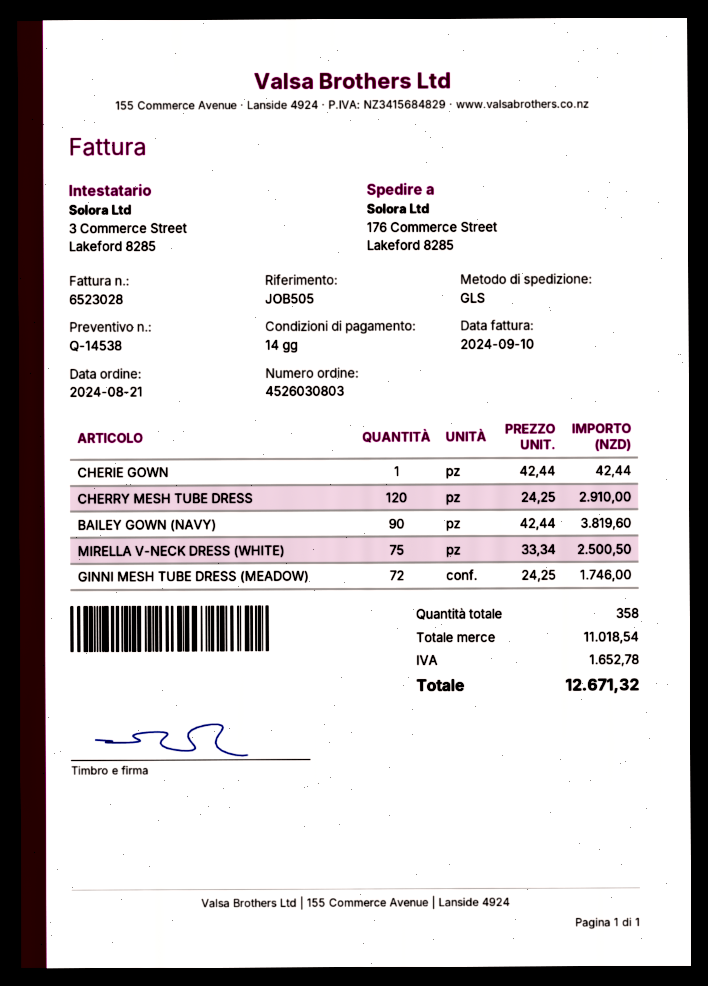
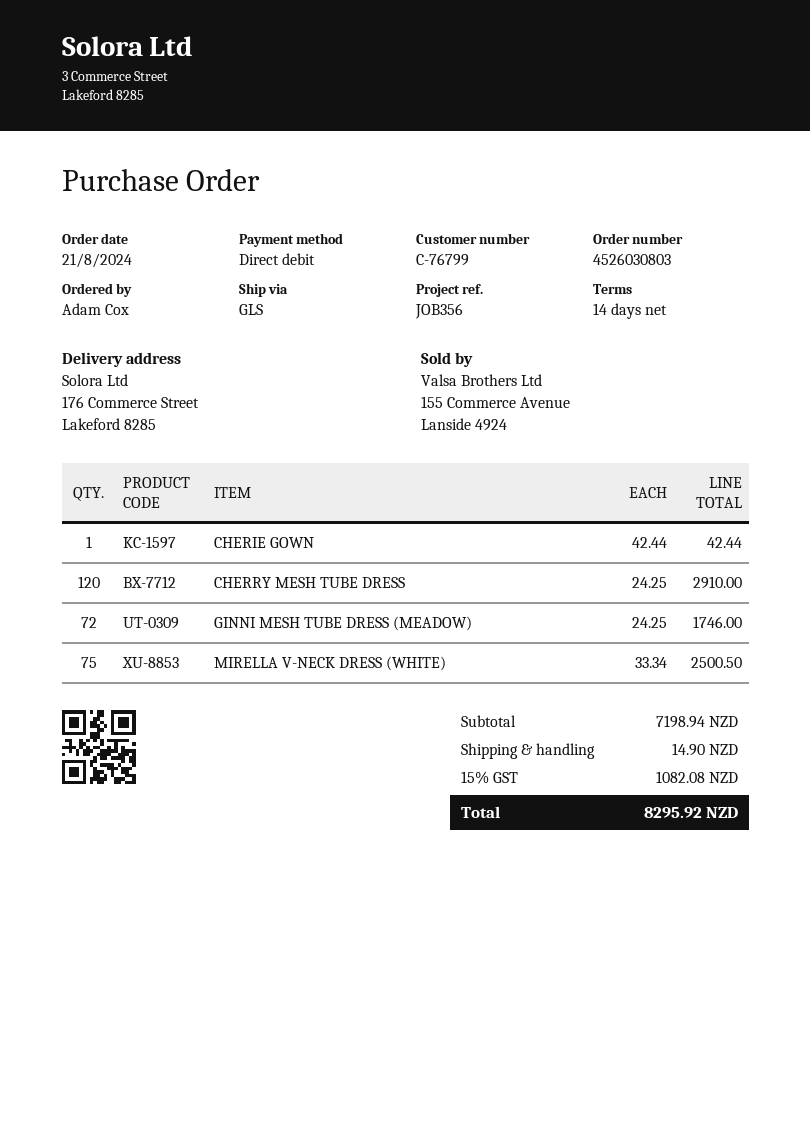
reference: JOB505 -> JOB356
BAILEY GOWN (NAVY): 90 x 42.44 = 3819.60 -> none
subtotal: 11018.54 -> 7198.94
shipping: none -> 14.90
tax: 1652.78 -> 1082.08
total: 12671.32 -> 8295.92

